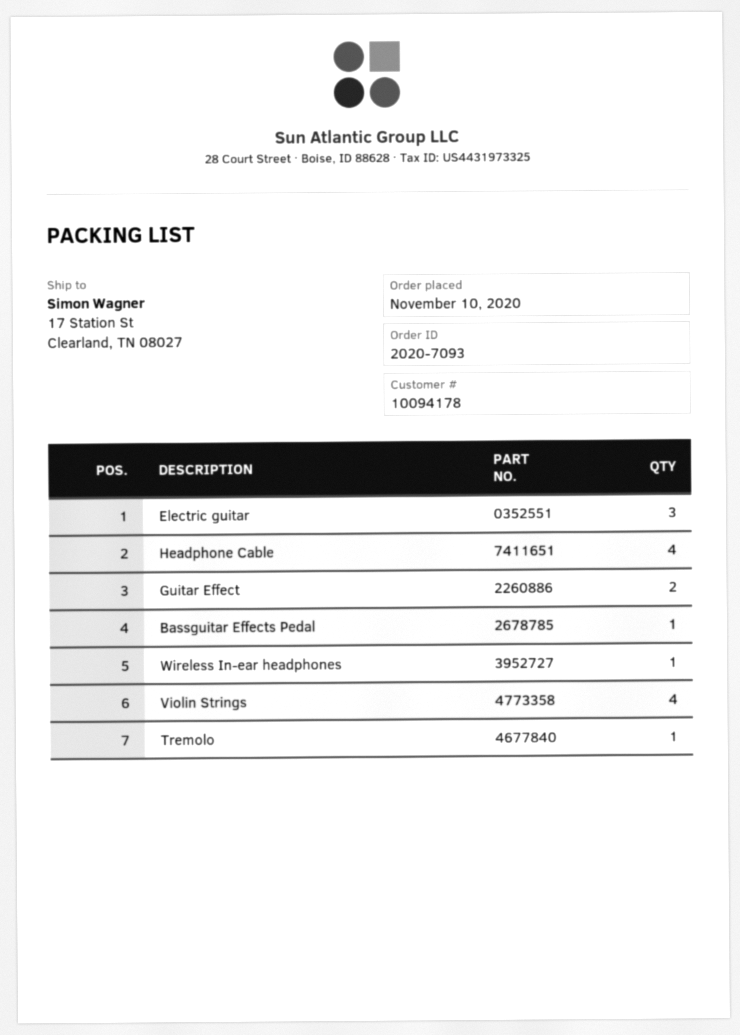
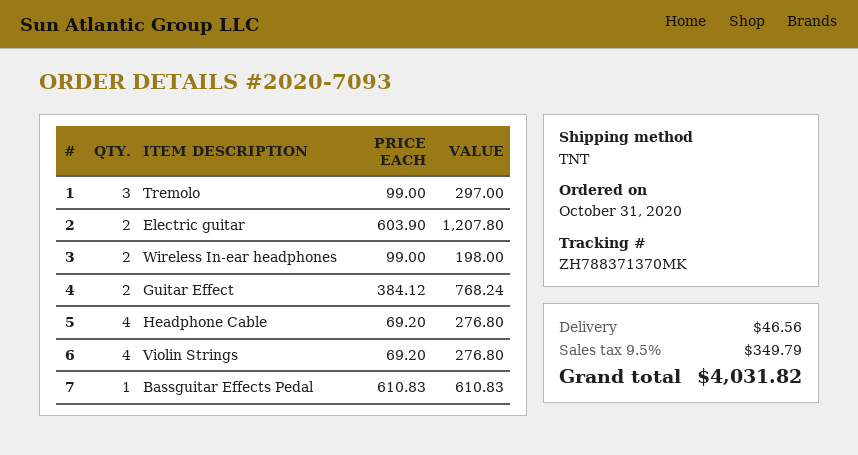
order date: 2020-11-10 -> 2020-10-31
Electric guitar: 3 -> 2
Wireless In-ear headphones: 1 -> 2
Tremolo: 1 -> 3

